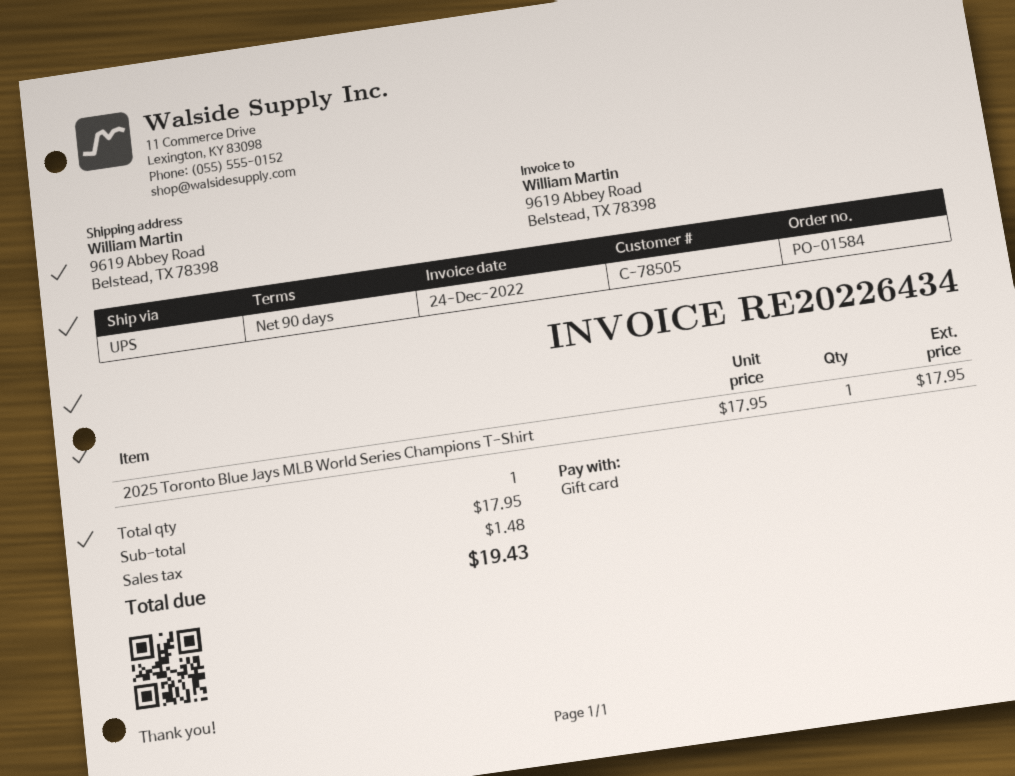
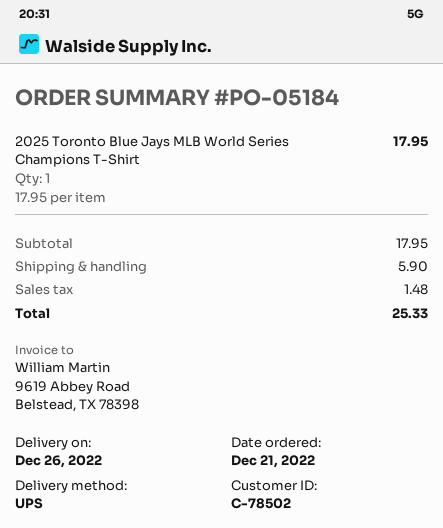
order number: PO-01584 -> PO-05184
customer number: C-78505 -> C-78502
shipping: none -> 5.90
total: 19.43 -> 25.33

